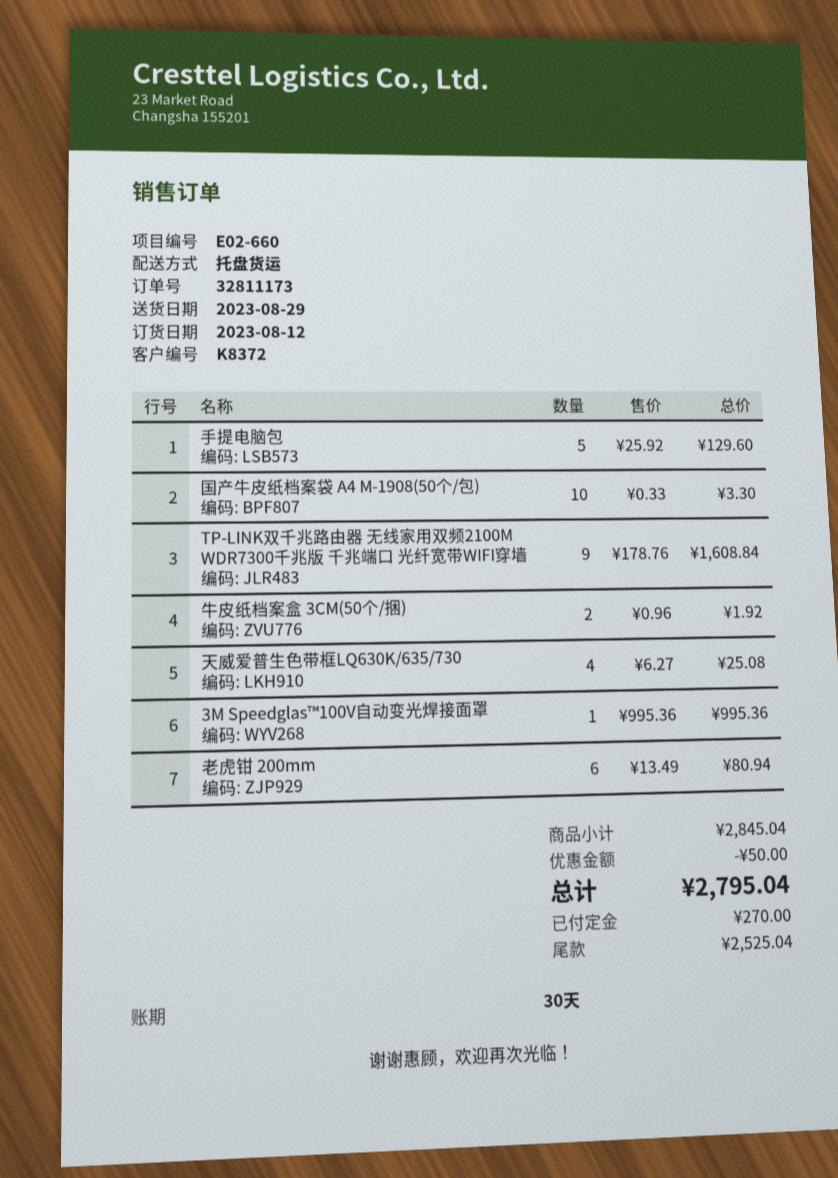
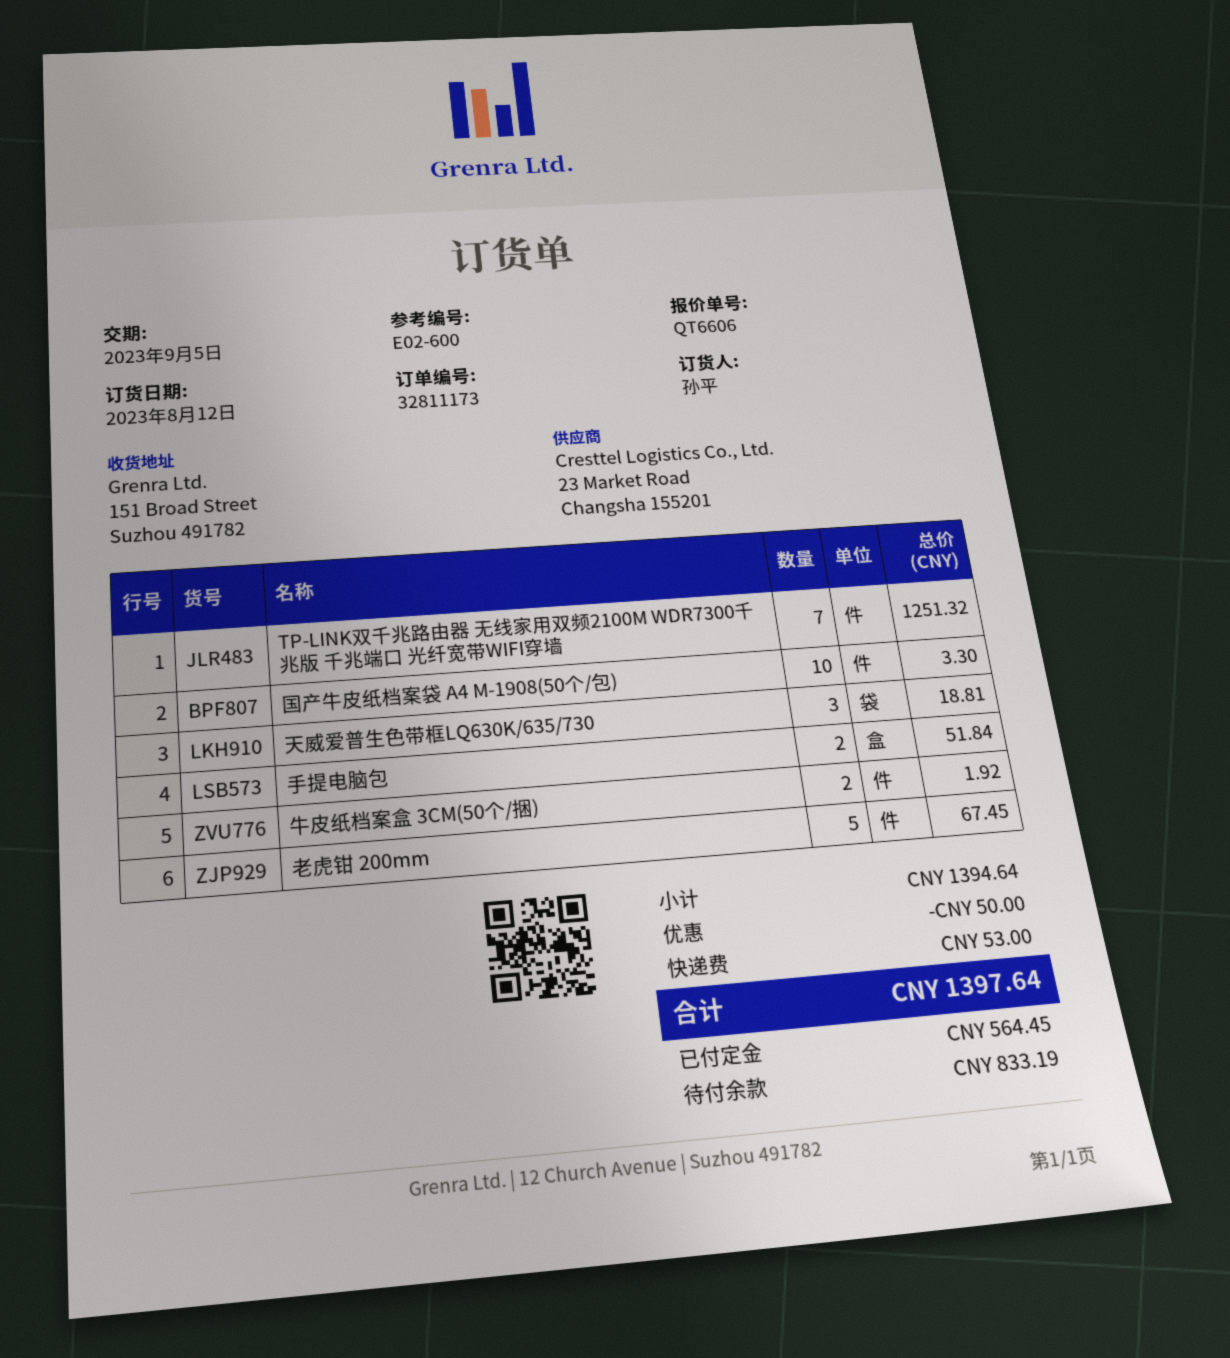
delivery date: 2023-08-29 -> 2023-09-05
reference: E02-660 -> E02-600
手提电脑包: 5 for 129.60 -> 2 for 51.84
TP-LINK双千兆路由器 无线家用双频2100M WDR7300千兆版 千兆端口 光纤宽带WIFI穿墙: 9 for 1608.84 -> 7 for 1251.32
天威爱普生色带框LQ630K/635/730: 4 for 25.08 -> 3 for 18.81
3M Speedglas™100V自动变光焊接面罩: 1 for 995.36 -> none
老虎钳 200mm: 6 for 80.94 -> 5 for 67.45
subtotal: 2845.04 -> 1394.64
shipping: none -> 53.00
total: 2795.04 -> 1397.64
deposit: 270.00 -> 564.45
balance: 2525.04 -> 833.19

